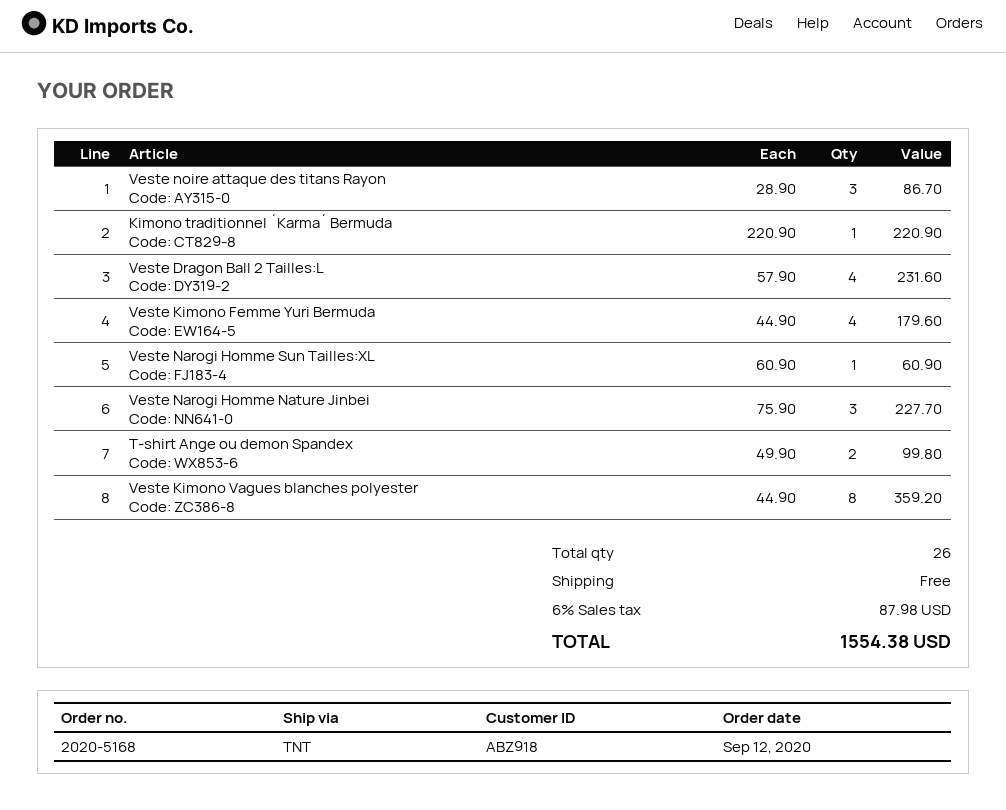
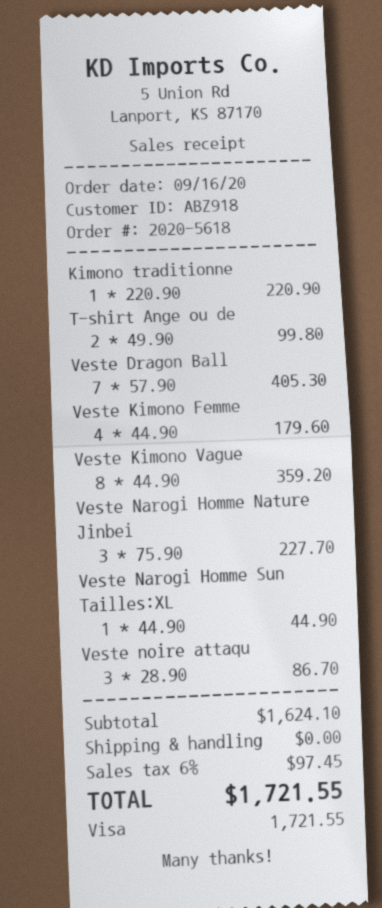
order number: 2020-5168 -> 2020-5618
order date: 2020-09-12 -> 2020-09-16
Veste Dragon Ball 2 Tailles:L: 4 x 57.90 = 231.60 -> 7 x 57.90 = 405.30
Veste Narogi Homme Sun Tailles:XL: 1 x 60.90 = 60.90 -> 1 x 44.90 = 44.90
tax: 6% = 87.98 -> 6% = 97.45
total: 1554.38 -> 1721.55

